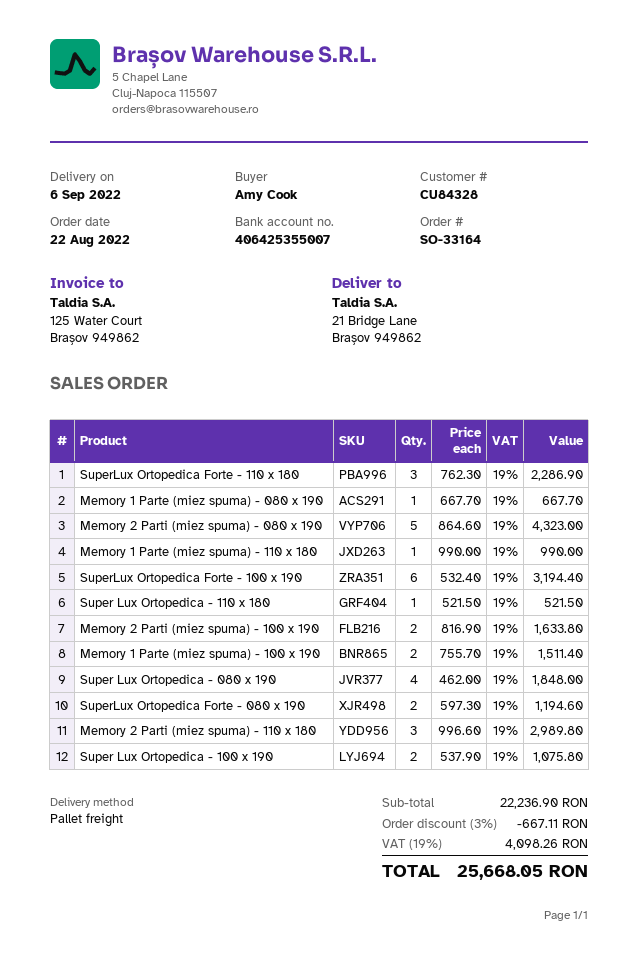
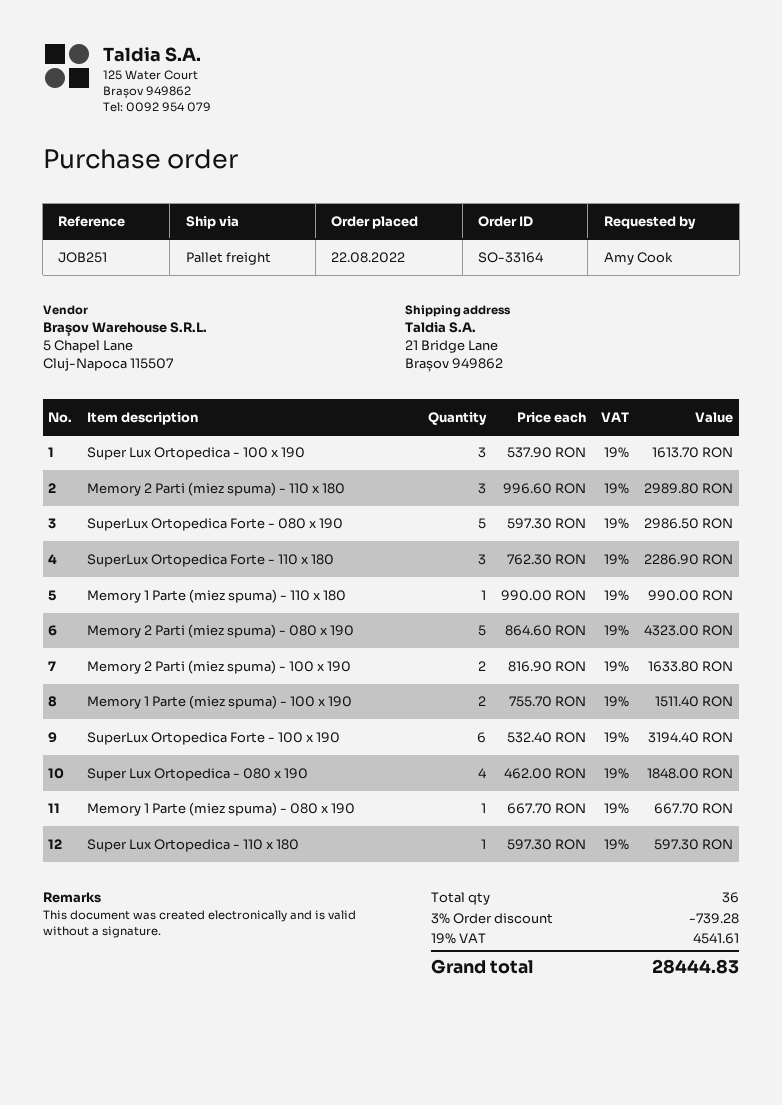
Super Lux Ortopedica - 110 x 180: 1 x 521.50 = 521.50 -> 1 x 597.30 = 597.30
SuperLux Ortopedica Forte - 080 x 190: 2 x 597.30 = 1194.60 -> 5 x 597.30 = 2986.50
Super Lux Ortopedica - 100 x 190: 2 x 537.90 = 1075.80 -> 3 x 537.90 = 1613.70
discount: 3% = 667.11 -> 3% = 739.28
tax: 19% = 4098.26 -> 19% = 4541.61
total: 25668.05 -> 28444.83

